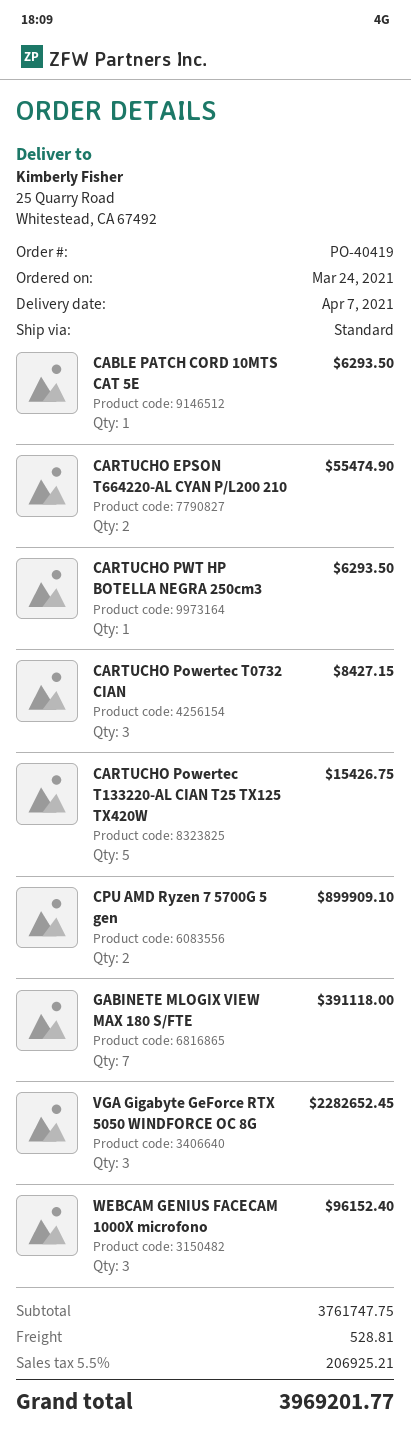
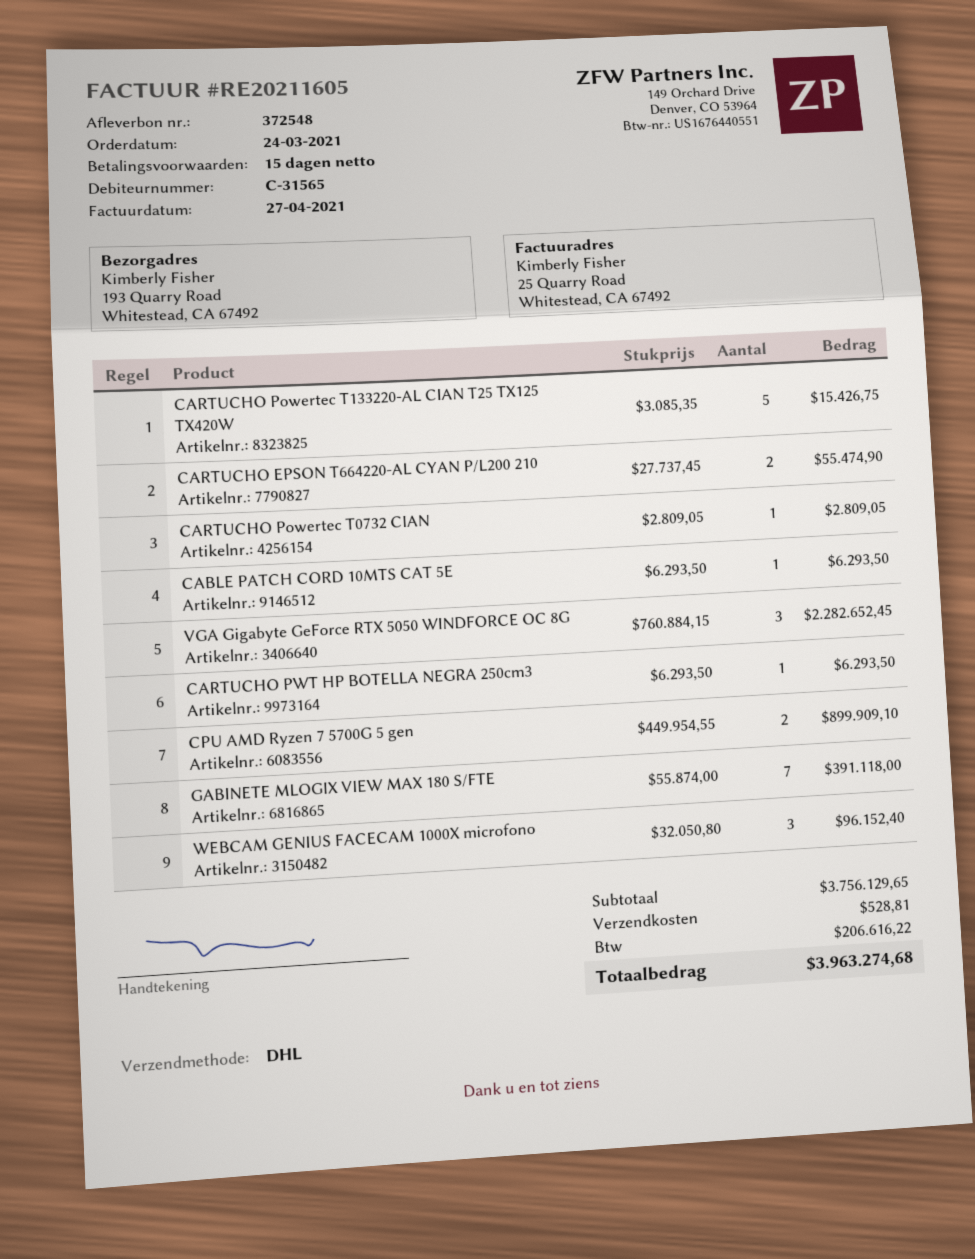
shipping method: standard -> DHL
ship to: 25 Quarry Road, Whitestead, CA 67492 -> 193 Quarry Road, Whitestead, CA 67492
CARTUCHO Powertec T0732 CIAN: 3 for 8427.15 -> 1 for 2809.05
subtotal: 3761747.75 -> 3756129.65
tax: 206925.21 -> 206616.22
total: 3969201.77 -> 3963274.68

